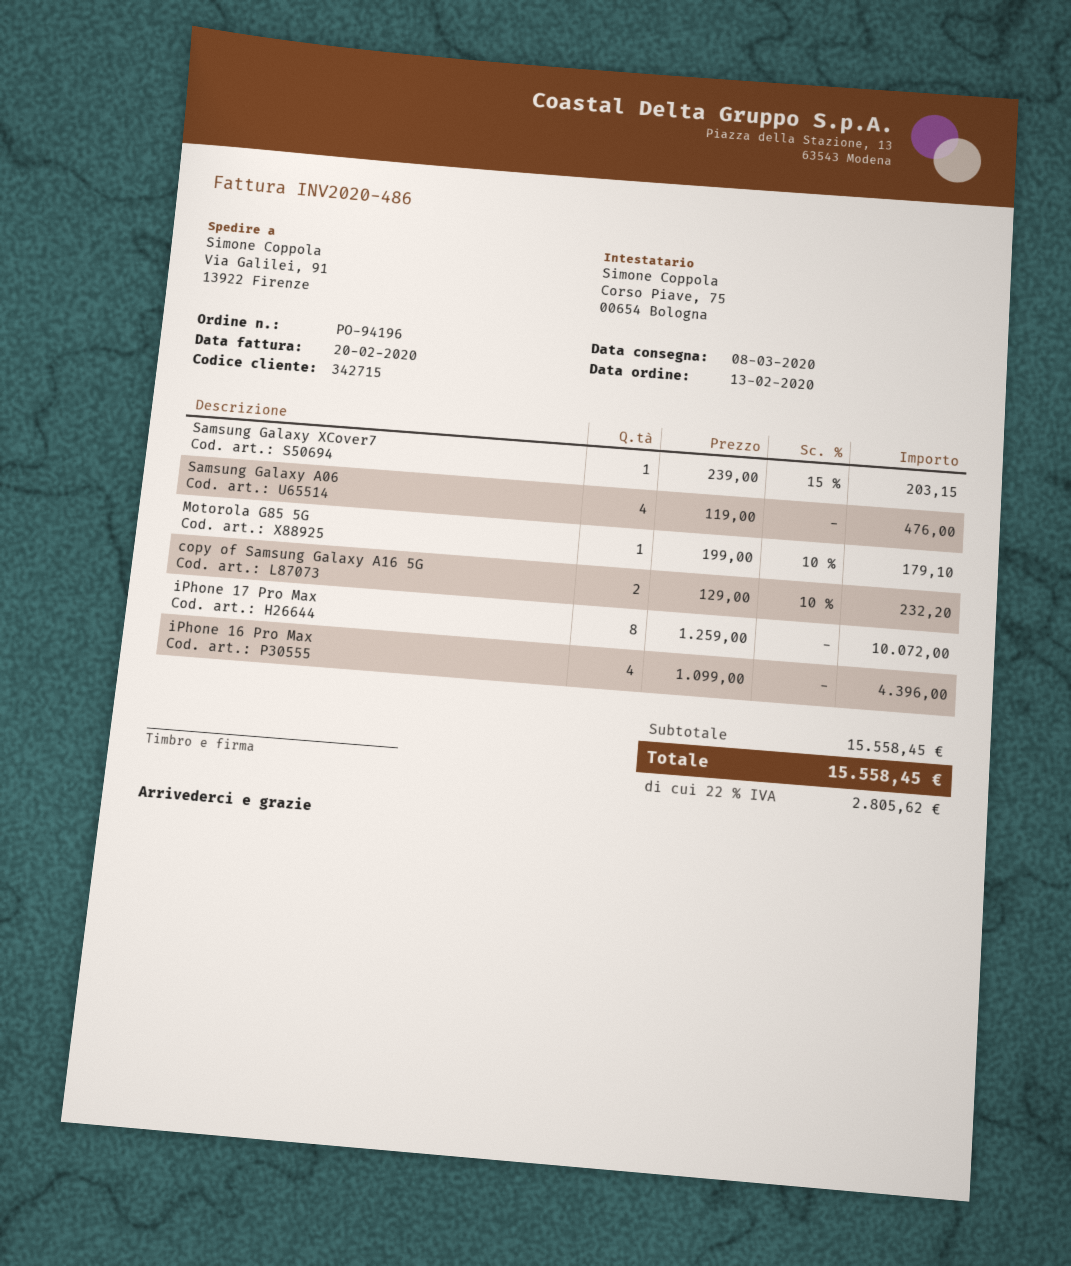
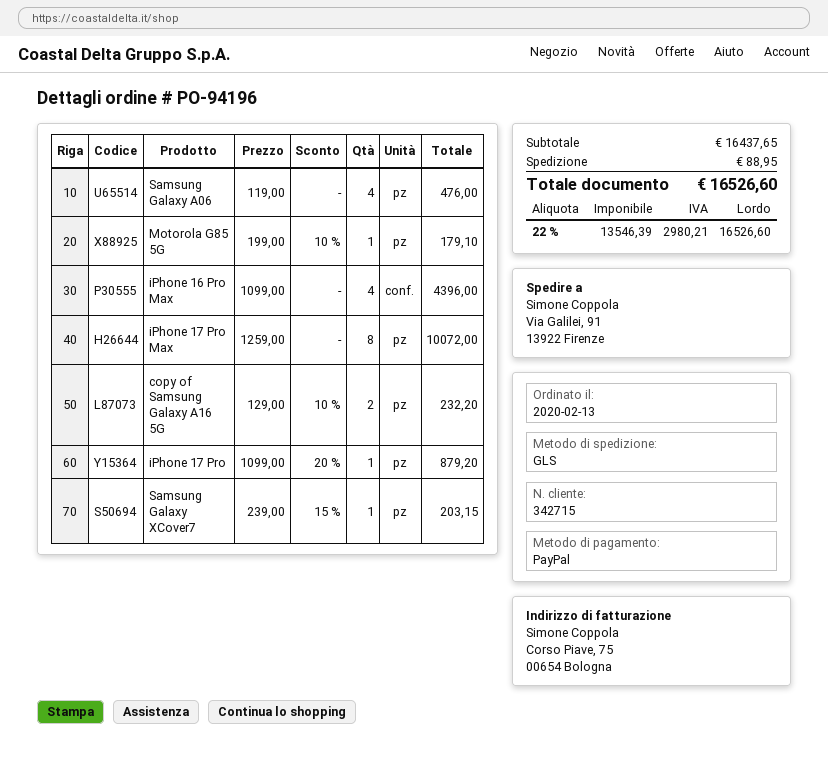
iPhone 17 Pro: none -> 1 x 1099.00 - 20% = 879.20
subtotal: 15558.45 -> 16437.65
shipping: none -> 88.95
tax: 22% = 2805.62 -> 22% = 2980.21
total: 15558.45 -> 16526.60

